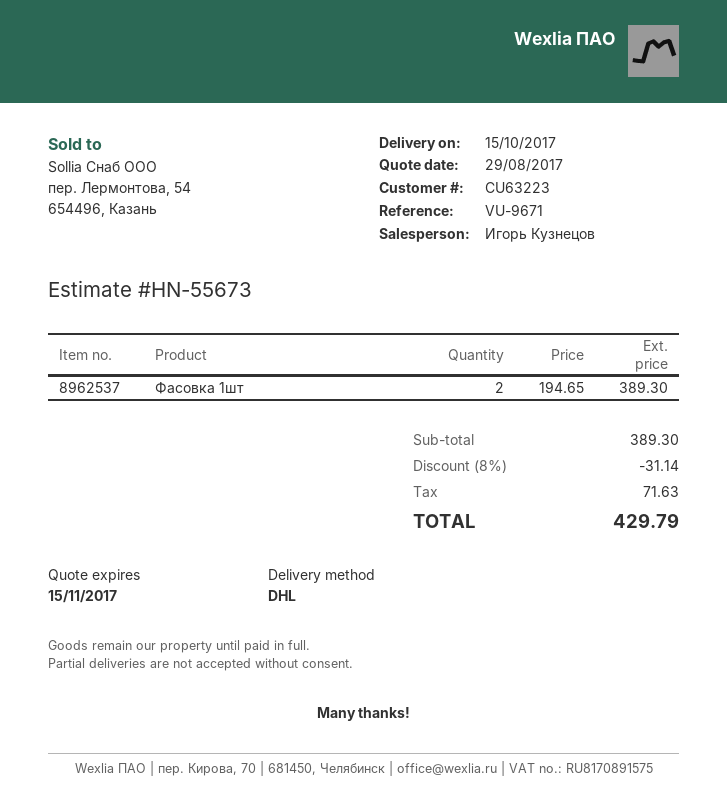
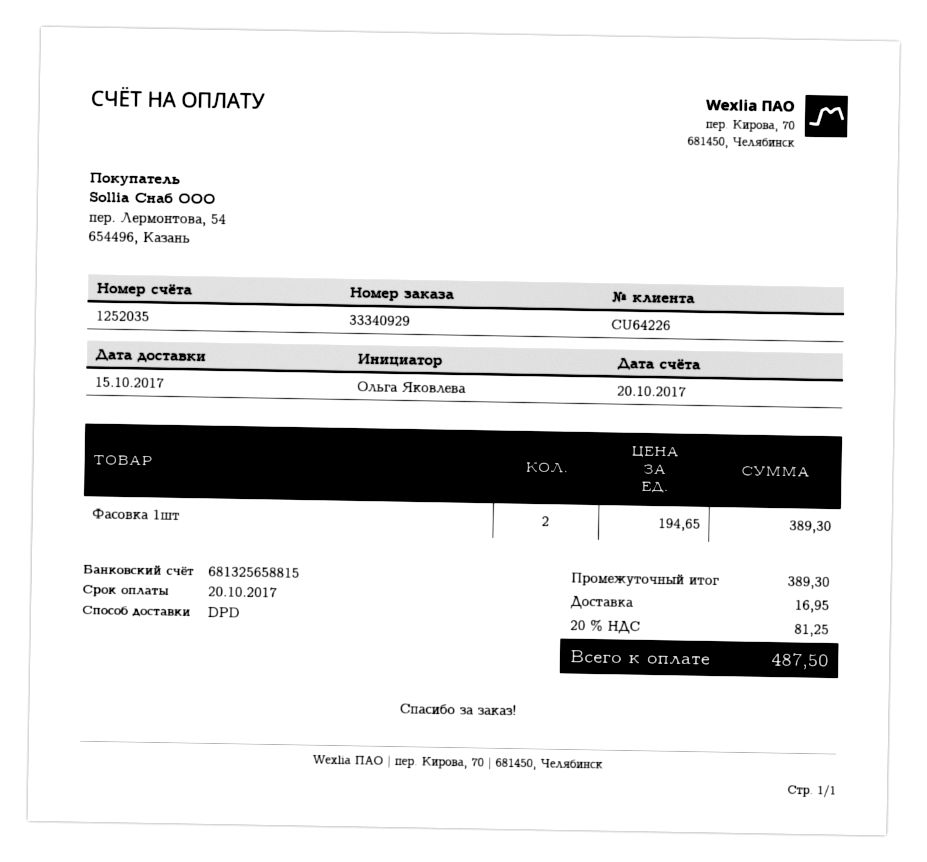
customer number: CU63223 -> CU64226
shipping method: DHL -> DPD
discount: 8% = 31.14 -> none
shipping: none -> 16.95
tax: 71.63 -> 81.25
total: 429.79 -> 487.50

